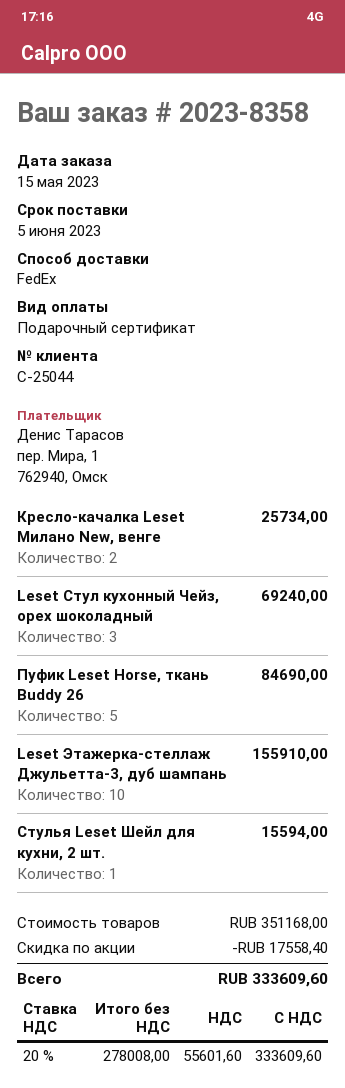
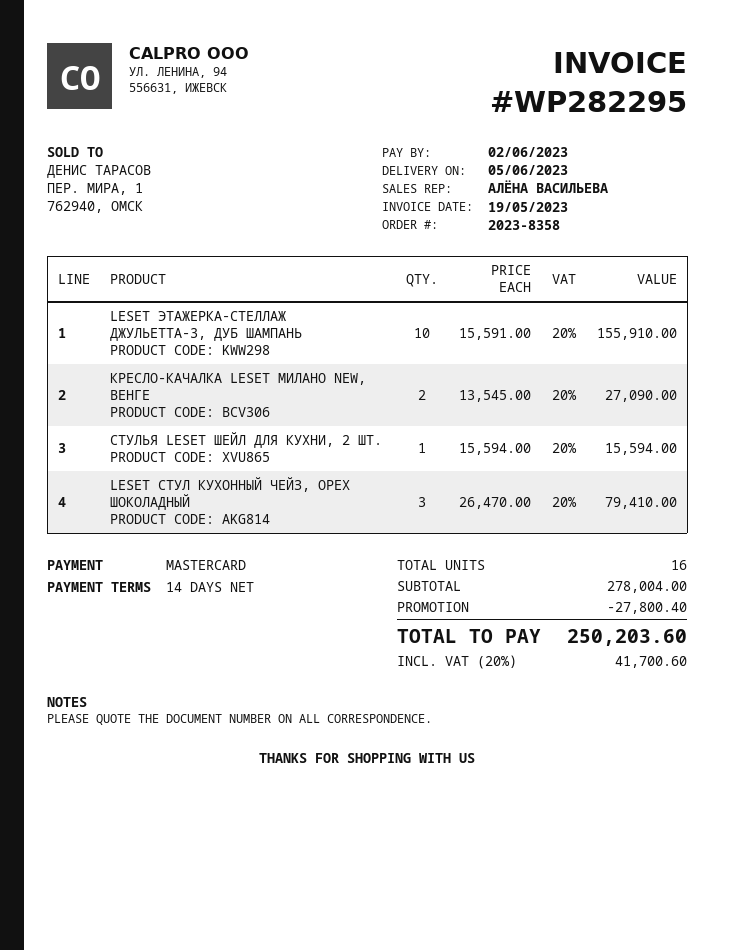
payment method: gift card -> Mastercard
Кресло-качалка Leset Милано New, венге: 2 for 25734.00 -> 2 for 27090.00
Leset Стул кухонный Чейз, орех шоколадный: 3 for 69240.00 -> 3 for 79410.00
Пуфик Leset Horse, ткань Buddy 26: 5 for 84690.00 -> none
subtotal: 351168.00 -> 278004.00
discount: 17558.40 -> 27800.40
tax: 20% = 55601.60 -> 20% = 41700.60
total: 333609.60 -> 250203.60

